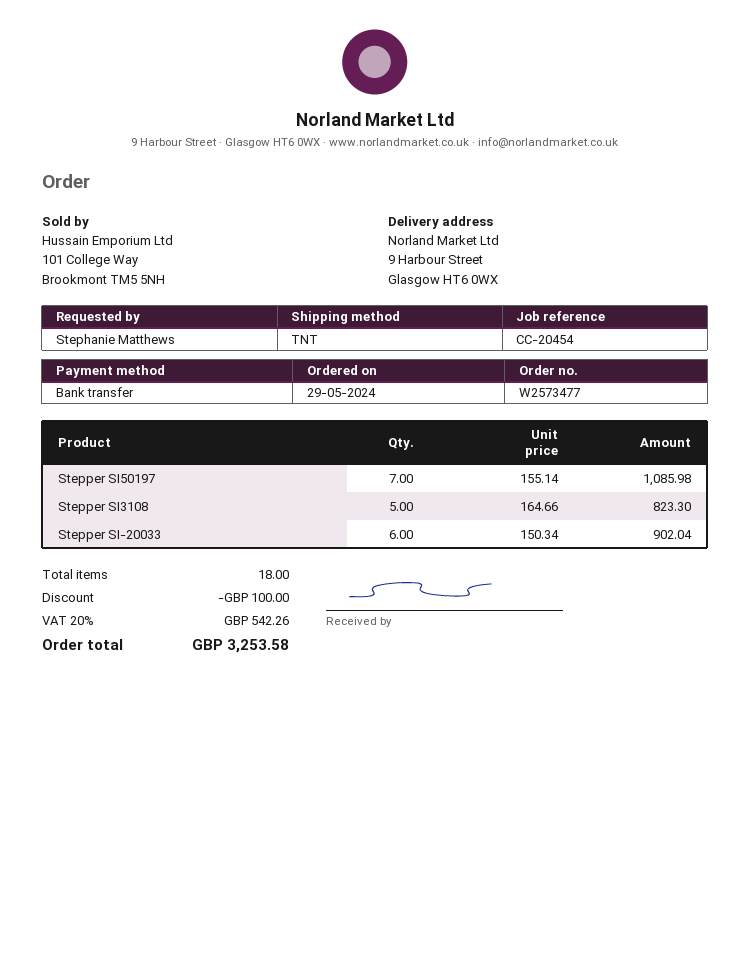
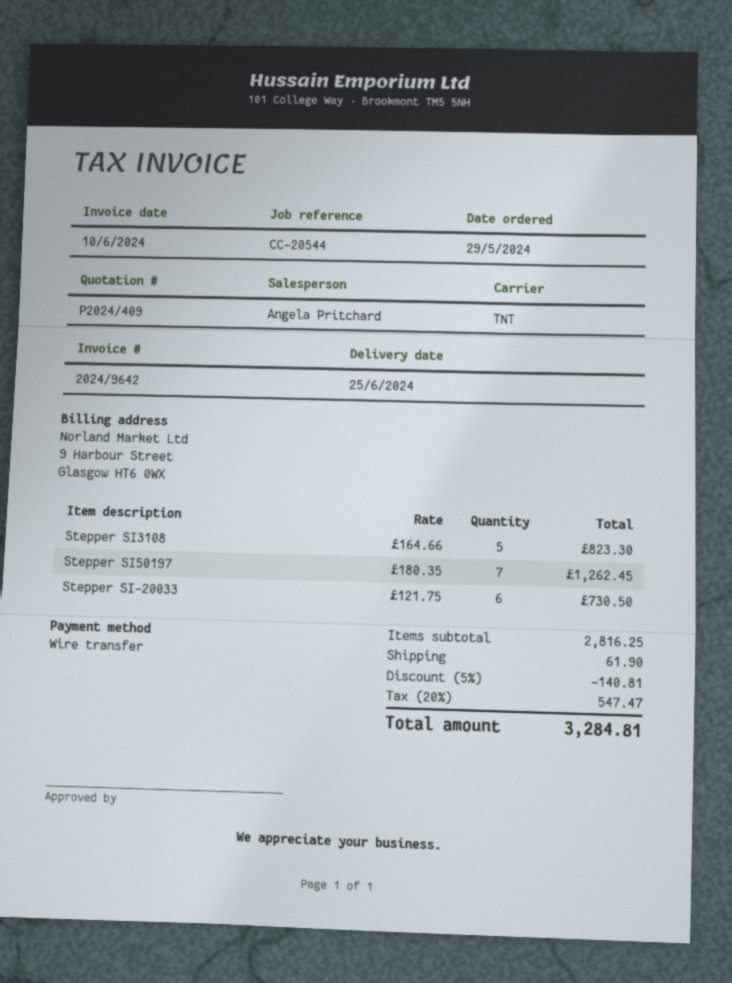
reference: CC-20454 -> CC-20544
Stepper SI50197: 7 x 155.14 = 1085.98 -> 7 x 180.35 = 1262.45
Stepper SI-20033: 6 x 150.34 = 902.04 -> 6 x 121.75 = 730.50
discount: 100.00 -> 140.81
shipping: none -> 61.90
tax: 20% = 542.26 -> 20% = 547.47
total: 3253.58 -> 3284.81

